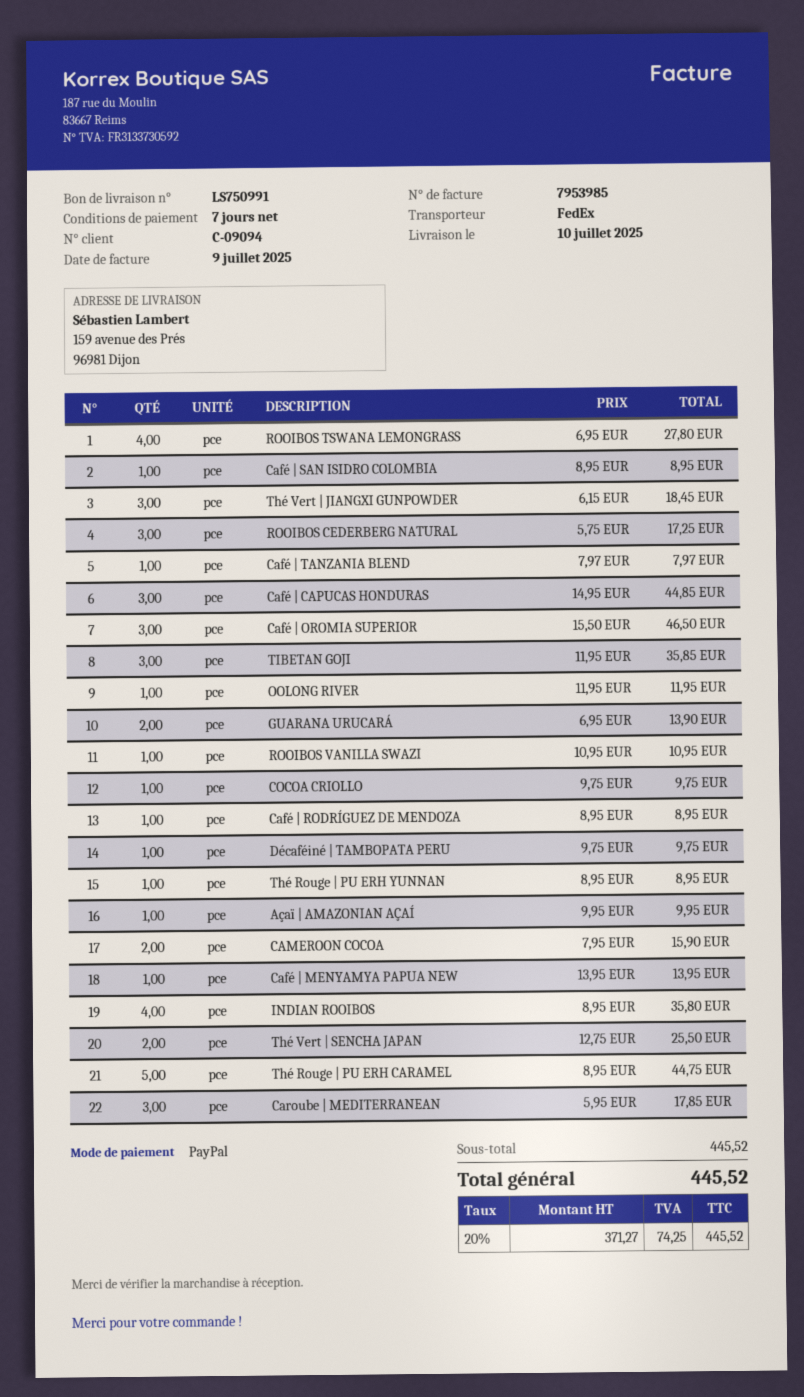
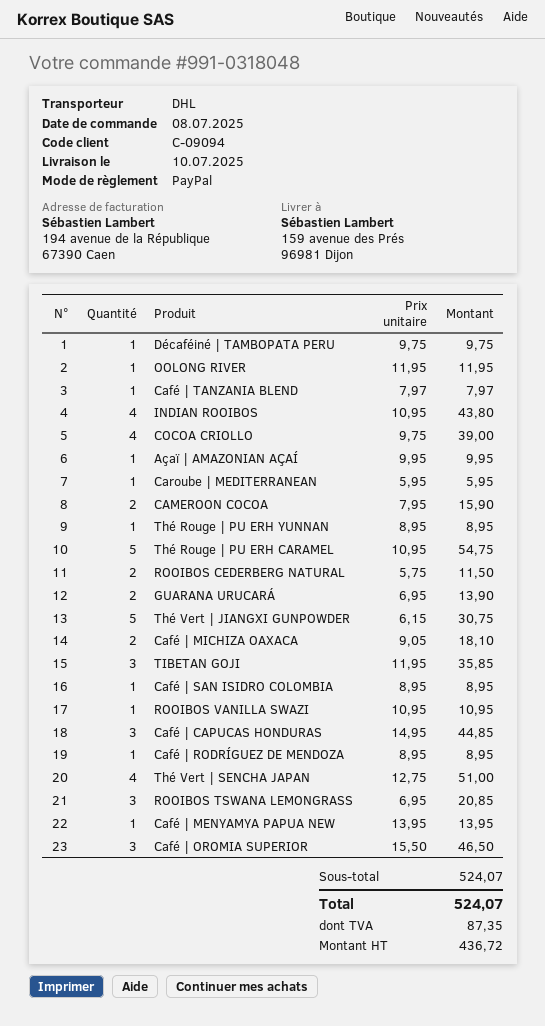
shipping method: FedEx -> DHL
ROOIBOS TSWANA LEMONGRASS: 4 x 6.95 = 27.80 -> 3 x 6.95 = 20.85
Thé Vert | JIANGXI GUNPOWDER: 3 x 6.15 = 18.45 -> 5 x 6.15 = 30.75
ROOIBOS CEDERBERG NATURAL: 3 x 5.75 = 17.25 -> 2 x 5.75 = 11.50
COCOA CRIOLLO: 1 x 9.75 = 9.75 -> 4 x 9.75 = 39.00
INDIAN ROOIBOS: 4 x 8.95 = 35.80 -> 4 x 10.95 = 43.80
Thé Vert | SENCHA JAPAN: 2 x 12.75 = 25.50 -> 4 x 12.75 = 51.00
Thé Rouge | PU ERH CARAMEL: 5 x 8.95 = 44.75 -> 5 x 10.95 = 54.75
Caroube | MEDITERRANEAN: 3 x 5.95 = 17.85 -> 1 x 5.95 = 5.95
Café | MICHIZA OAXACA: none -> 2 x 9.05 = 18.10
subtotal: 445.52 -> 524.07
net: 371.27 -> 436.72
tax: 74.25 -> 87.35
total: 445.52 -> 524.07

